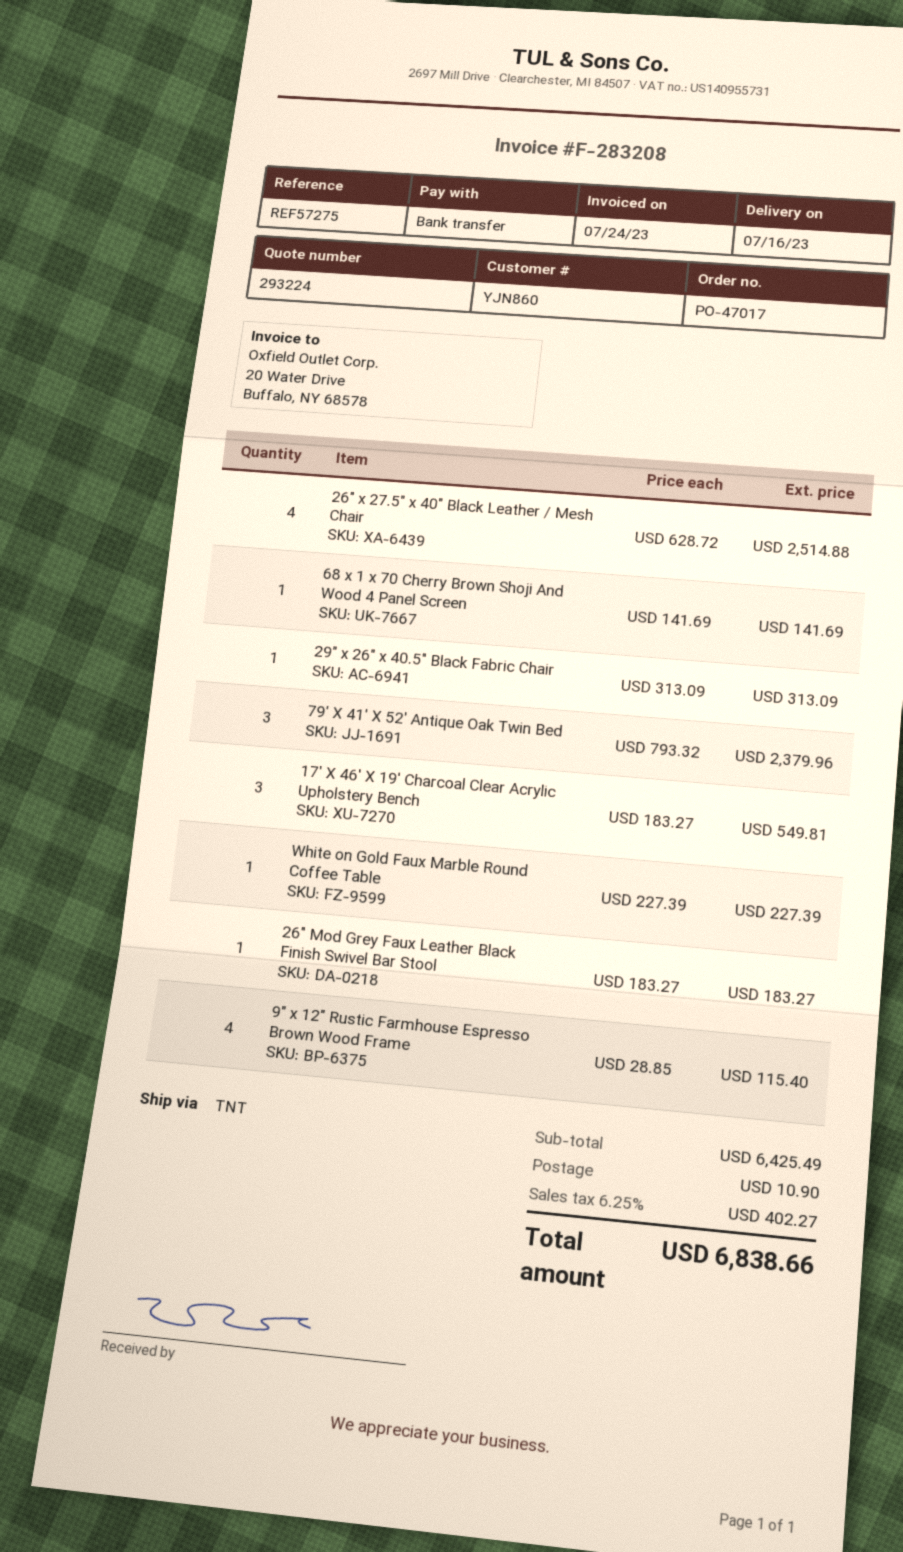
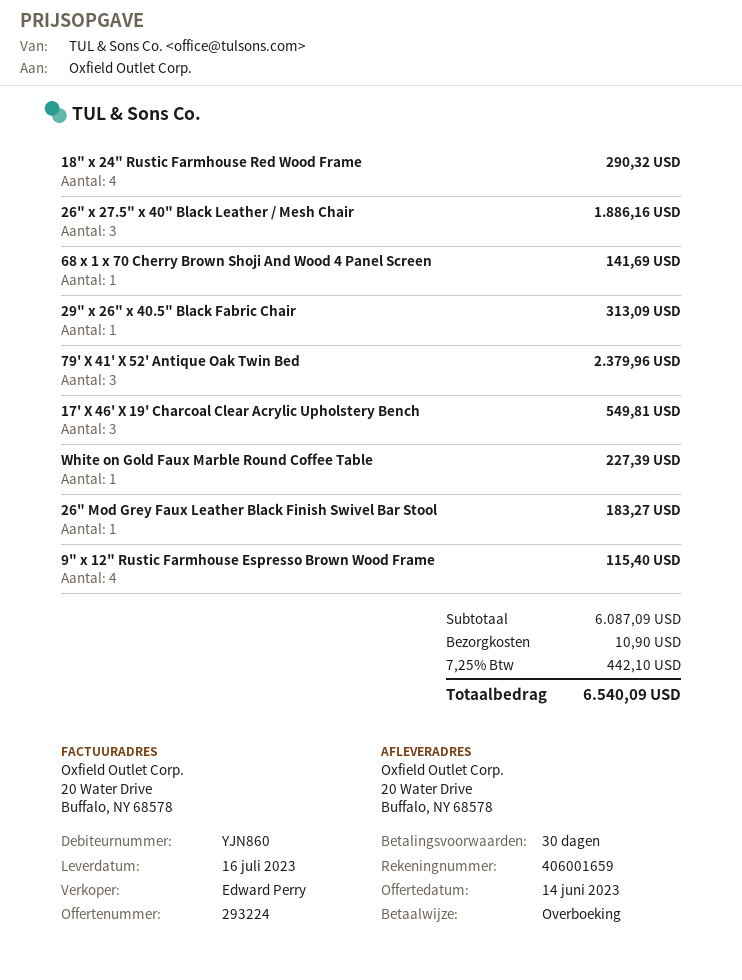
26" x 27.5" x 40" Black Leather / Mesh Chair: 4 for 2514.88 -> 3 for 1886.16
18" x 24" Rustic Farmhouse Red Wood Frame: none -> 4 for 290.32
subtotal: 6425.49 -> 6087.09
tax: 6.25% = 402.27 -> 7.25% = 442.10
total: 6838.66 -> 6540.09

